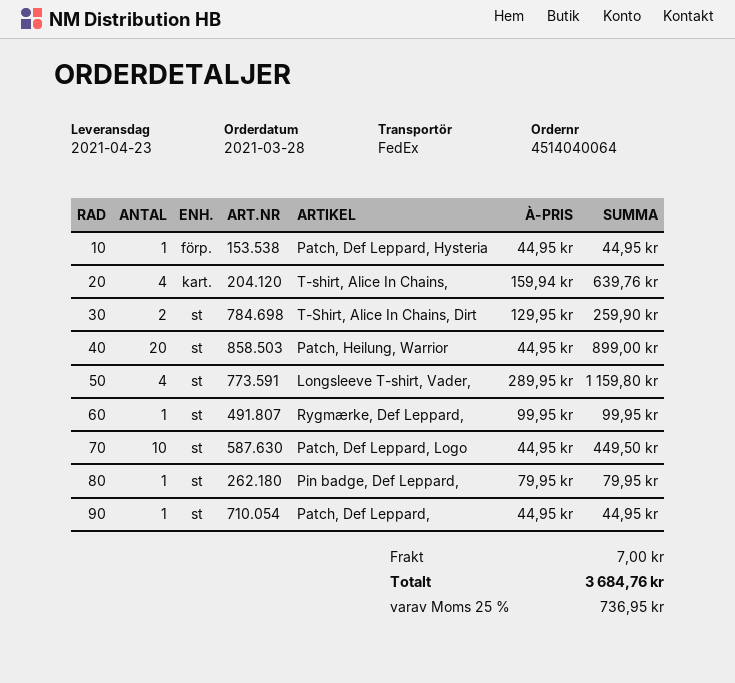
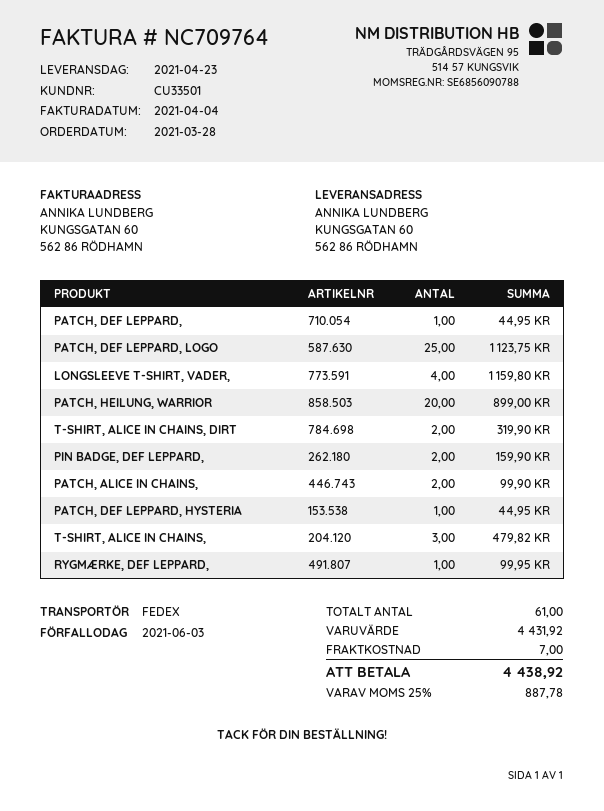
T-shirt, Alice In Chains,: 4 for 639.76 -> 3 for 479.82
T-Shirt, Alice In Chains, Dirt: 2 for 259.90 -> 2 for 319.90
Patch, Def Leppard, Logo: 10 for 449.50 -> 25 for 1123.75
Pin badge, Def Leppard,: 1 for 79.95 -> 2 for 159.90
PATCH, ALICE IN CHAINS,: none -> 2 for 99.90
tax: 25% = 736.95 -> 25% = 887.78
total: 3684.76 -> 4438.92

